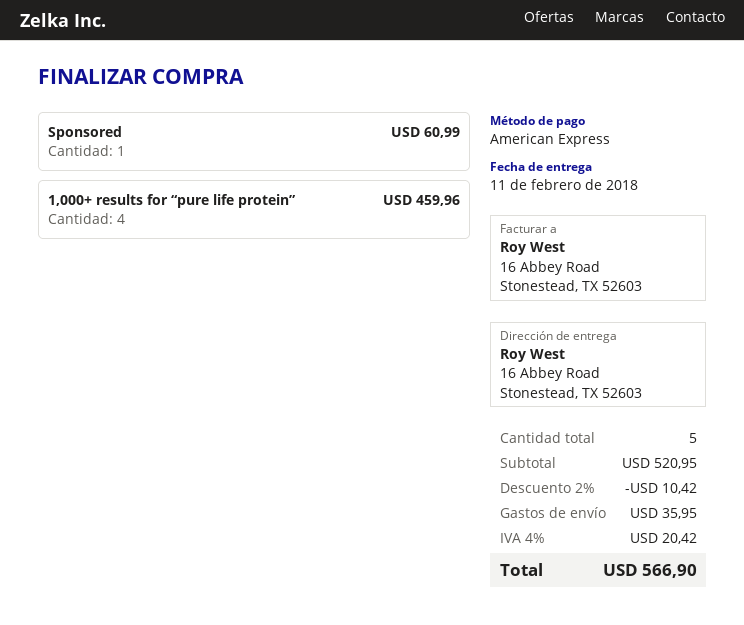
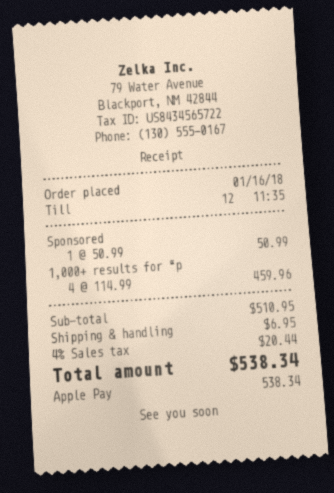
payment method: American Express -> Apple Pay
Sponsored: 1 for 60.99 -> 1 for 50.99
subtotal: 520.95 -> 510.95
discount: 2% = 10.42 -> none
shipping: 35.95 -> 6.95
tax: 4% = 20.42 -> 4% = 20.44
total: 566.90 -> 538.34

